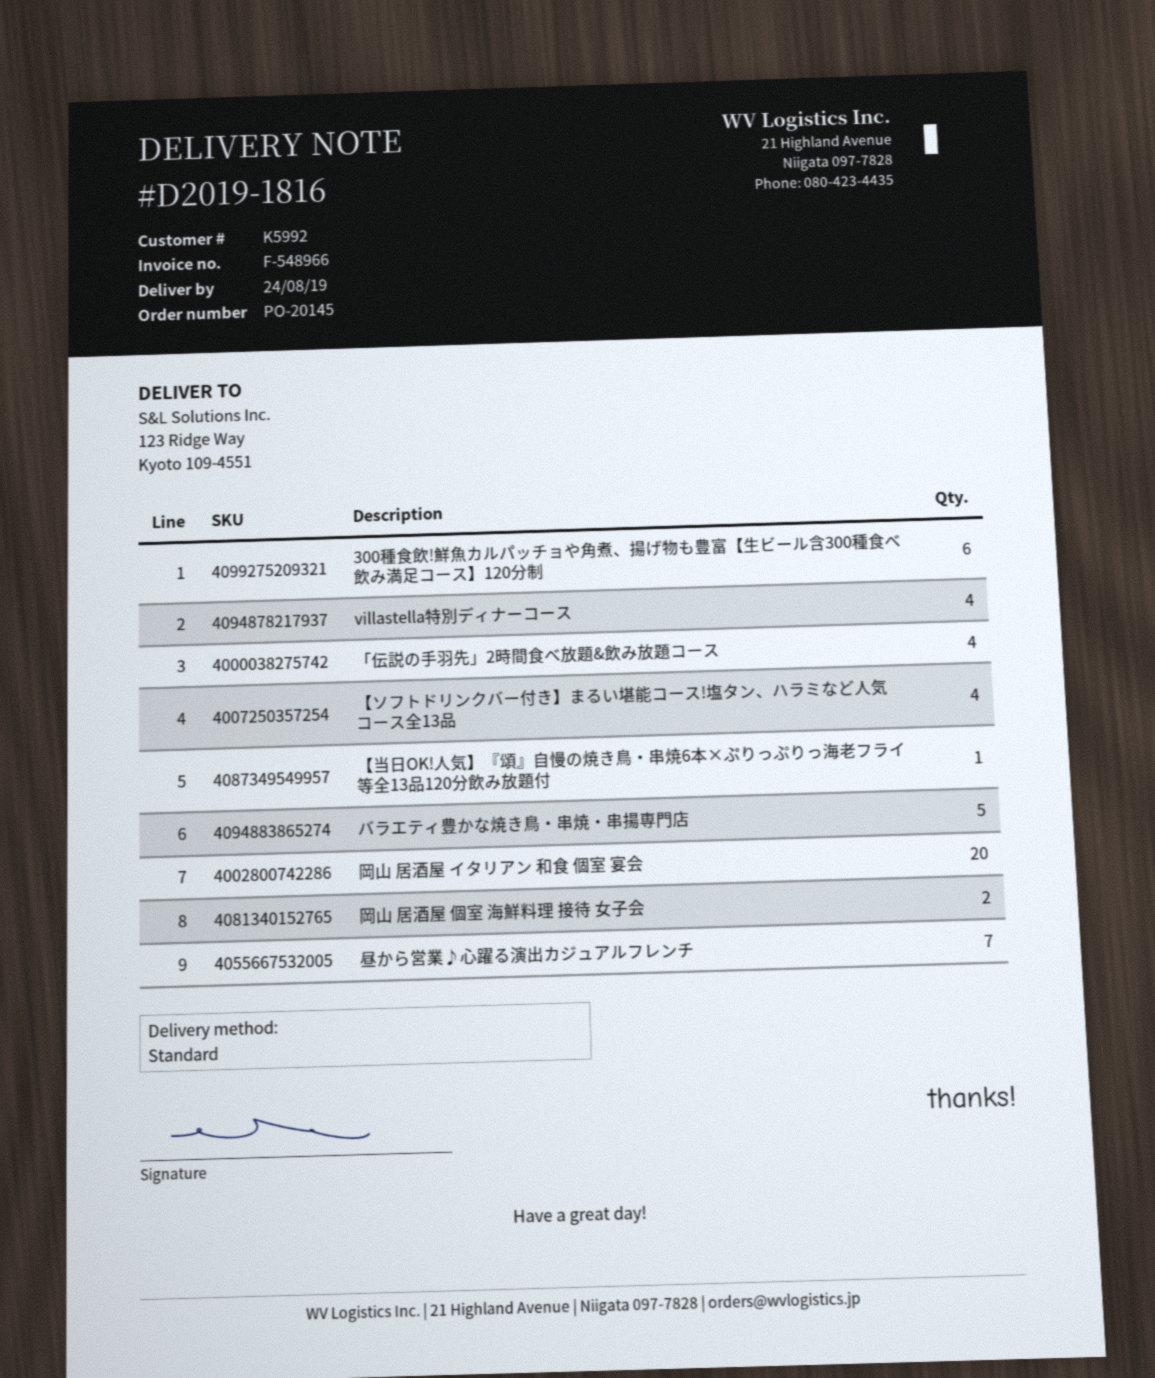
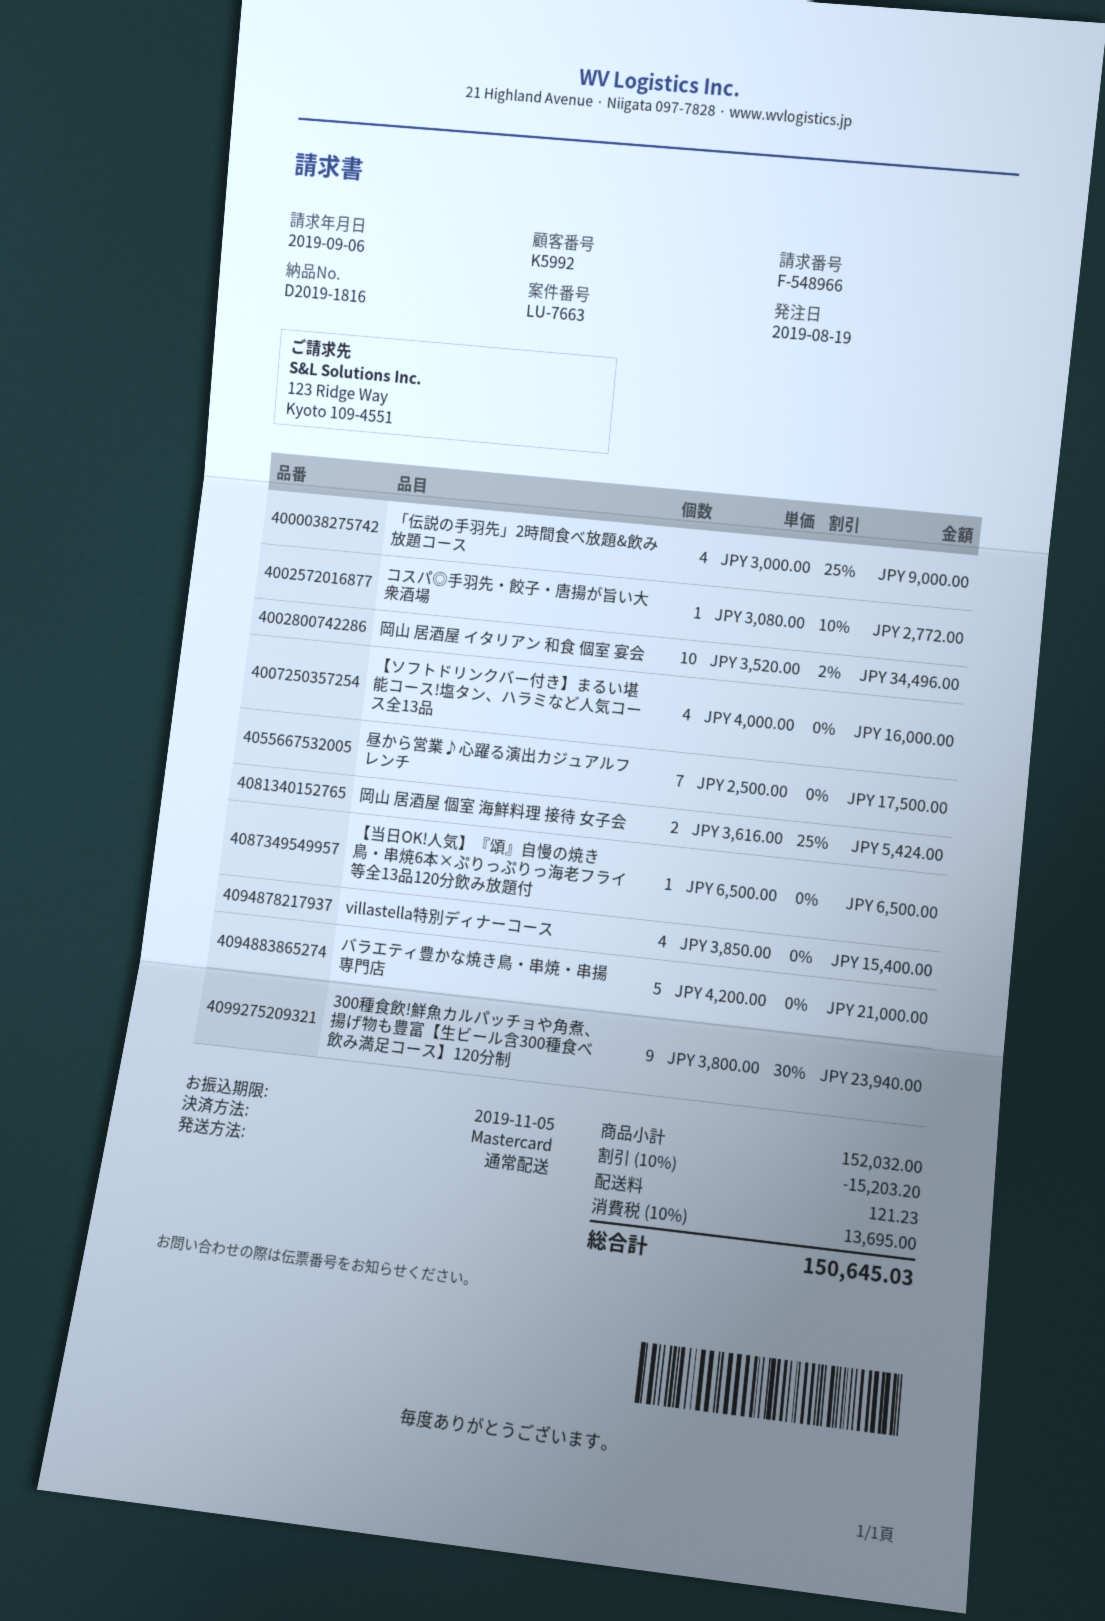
300種食飲!鮮魚カルパッチョや角煮、揚げ物も豊富【生ビール含300種食べ飲み満足コース】120分制: 6 -> 9
岡山 居酒屋 イタリアン 和食 個室 宴会: 20 -> 10
コスパ◎手羽先・餃子・唐揚が旨い大衆酒場: none -> 1

